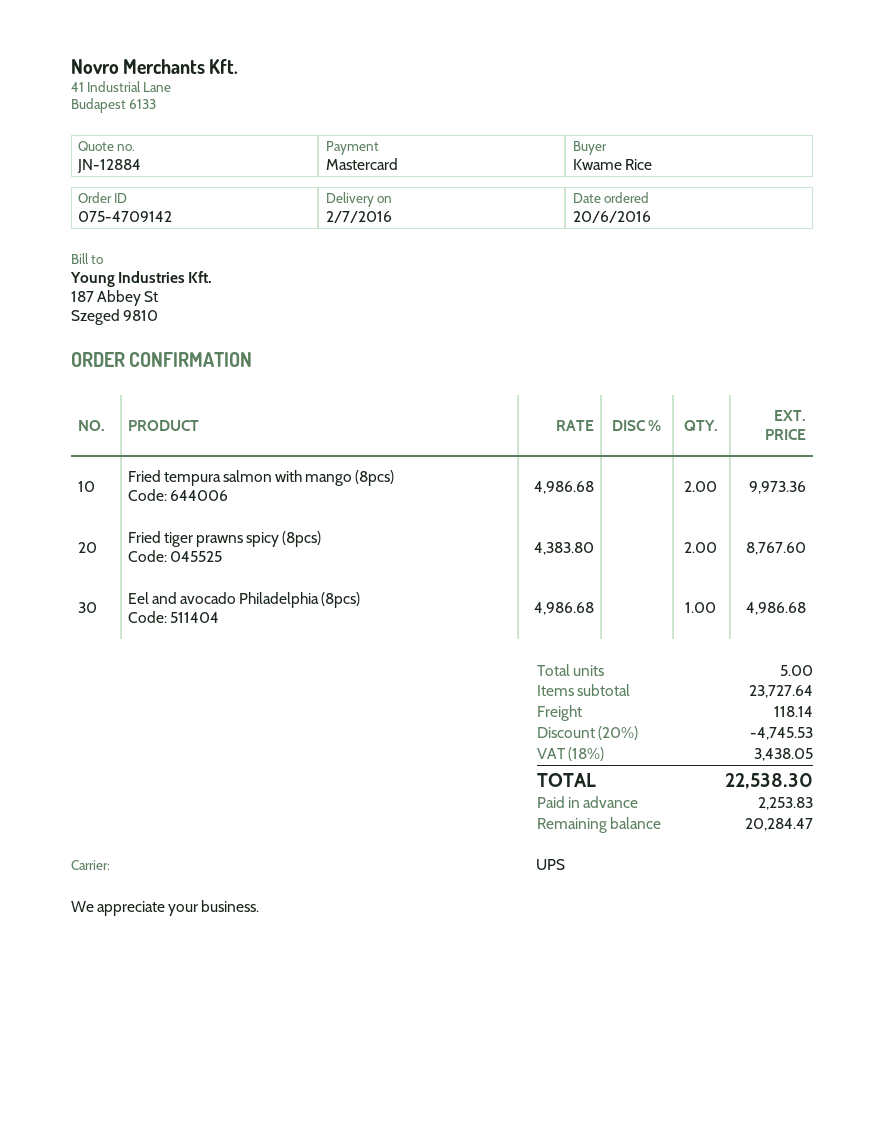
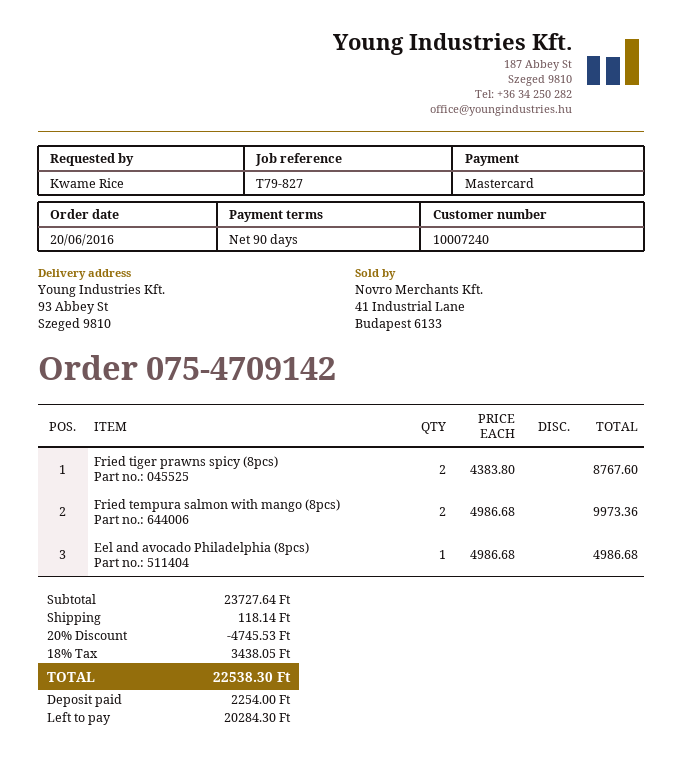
deposit: 2253.83 -> 2254.00
balance: 20284.47 -> 20284.30

